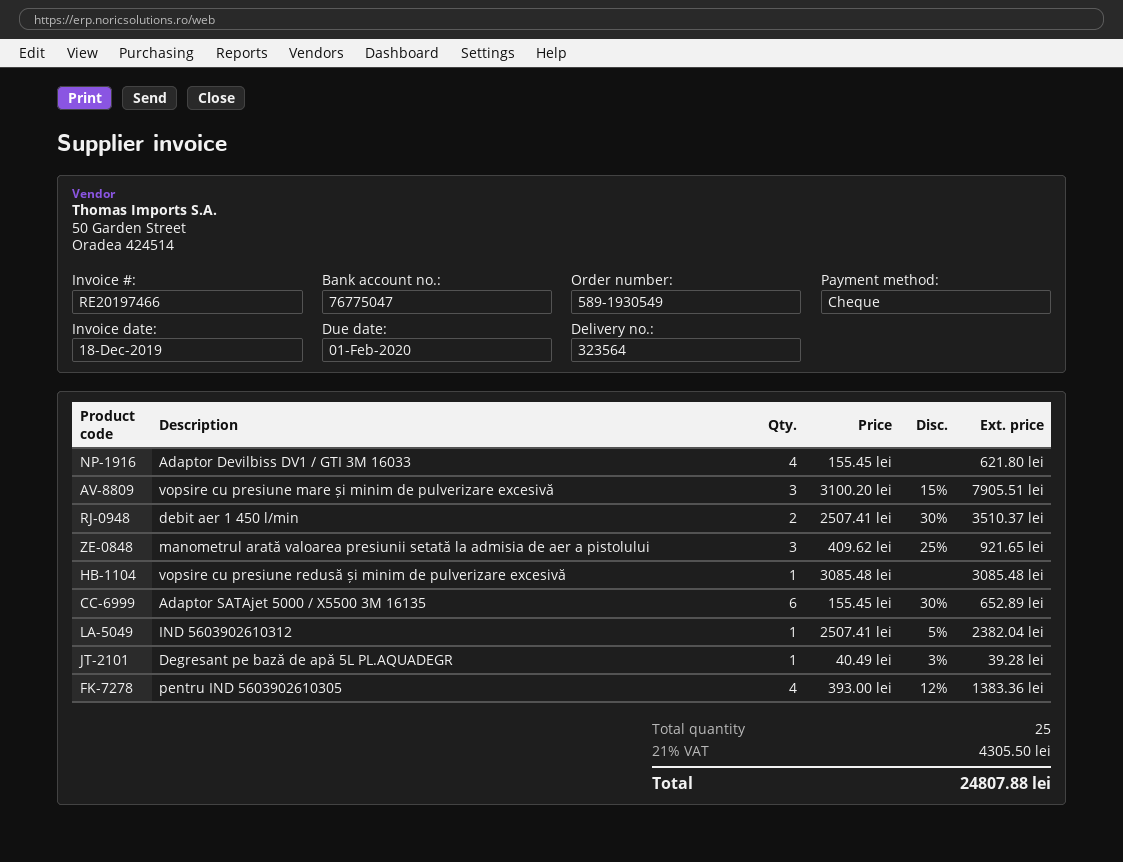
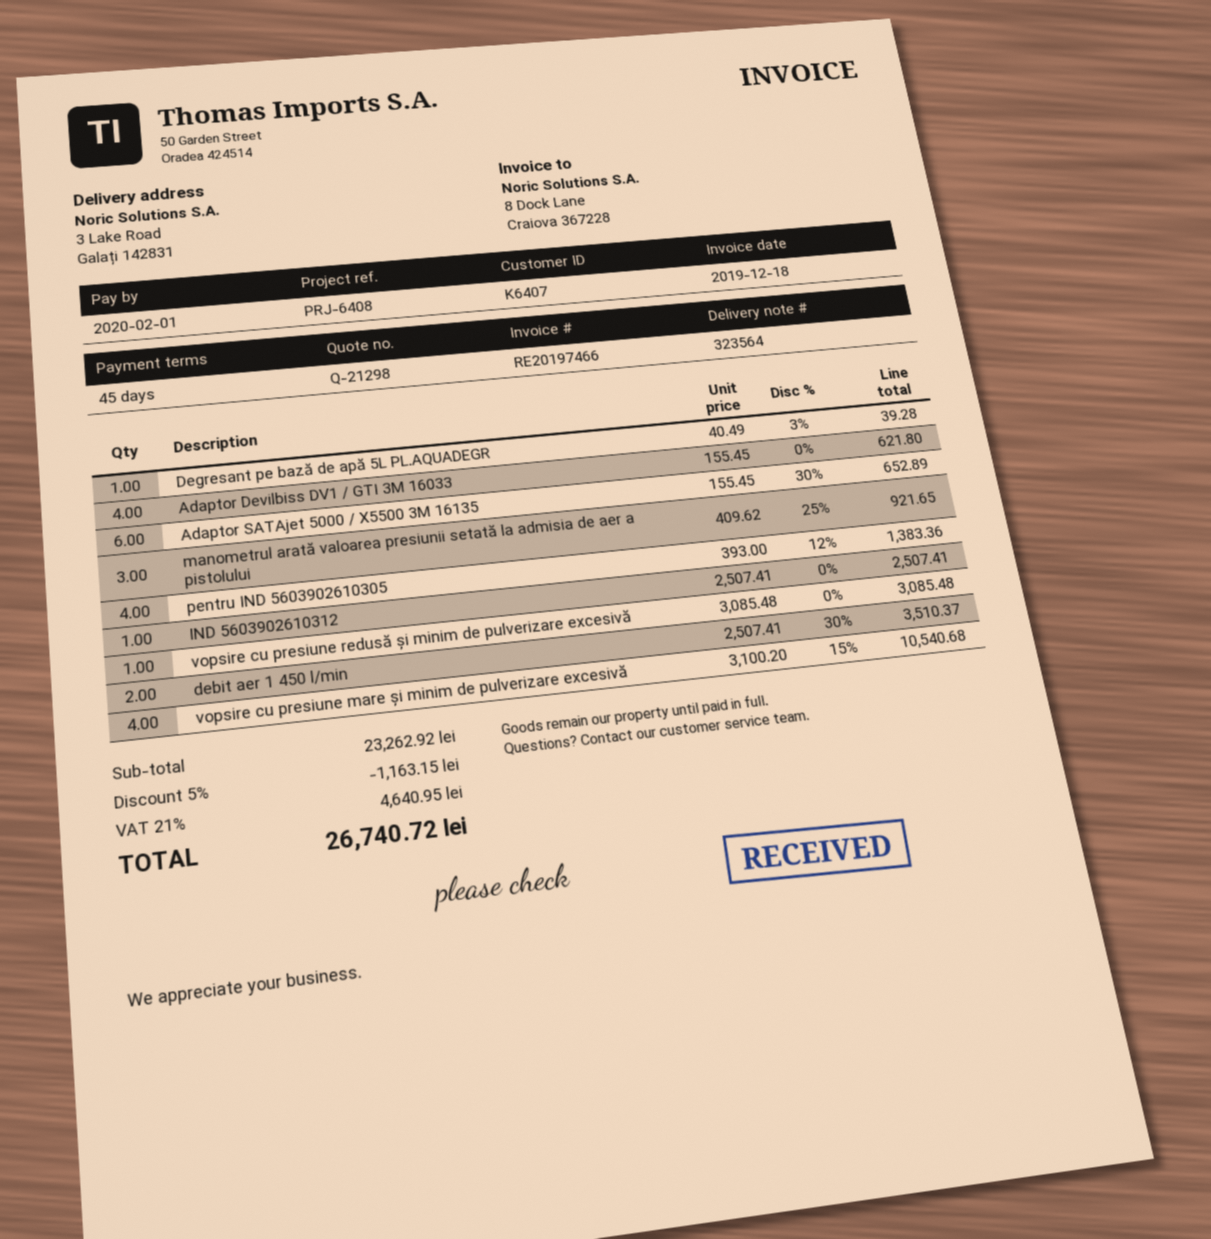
vopsire cu presiune mare și minim de pulverizare excesivă: 3 x 3100.20 - 15% = 7905.51 -> 4 x 3100.20 - 15% = 10540.68
IND 5603902610312: 1 x 2507.41 - 5% = 2382.04 -> 1 x 2507.41 = 2507.41
discount: none -> 5% = 1163.15
tax: 21% = 4305.50 -> 21% = 4640.95
total: 24807.88 -> 26740.72

